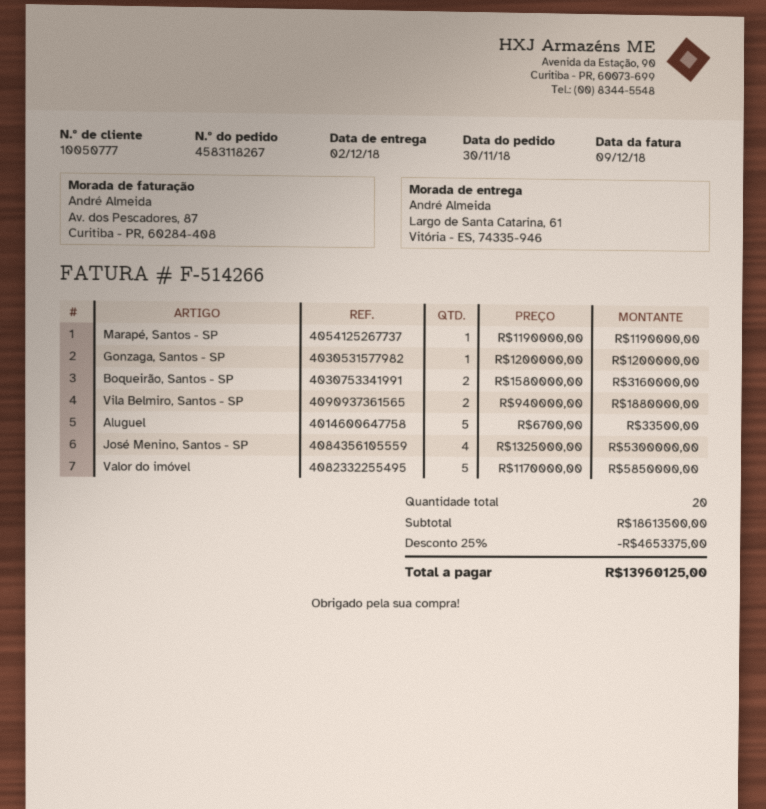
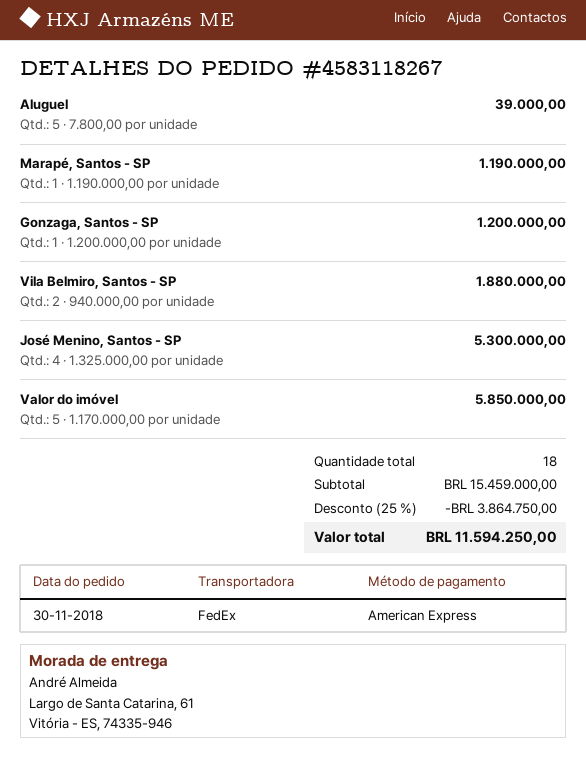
Boqueirão, Santos - SP: 2 x 1580000.00 = 3160000.00 -> none
Aluguel: 5 x 6700.00 = 33500.00 -> 5 x 7800.00 = 39000.00
total quantity: 20 -> 18
subtotal: 18613500.00 -> 15459000.00
discount: 25% = 4653375.00 -> 25% = 3864750.00
total: 13960125.00 -> 11594250.00

